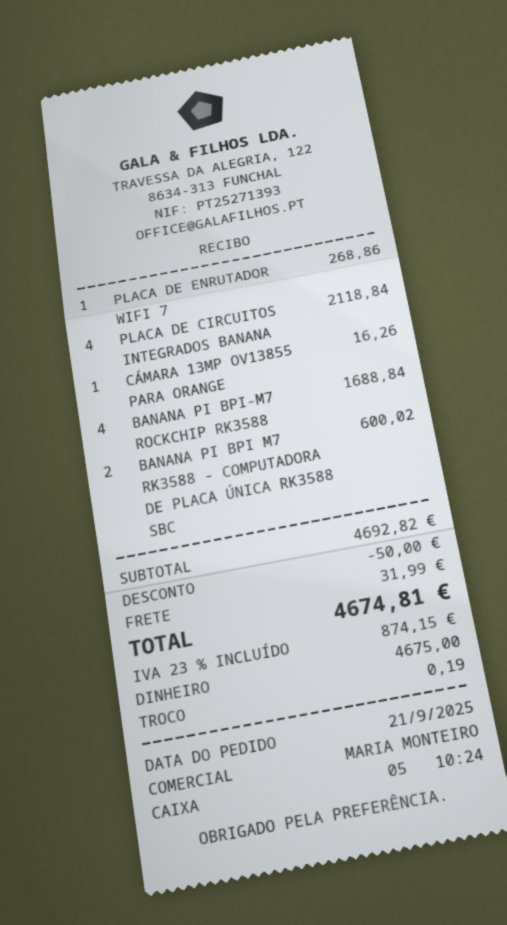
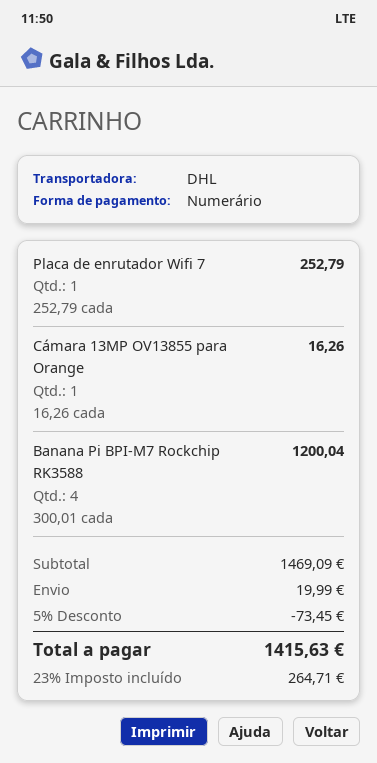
PLACA DE ENRUTADOR WIFI 7: 1 for 268.86 -> 1 for 252.79
PLACA DE CIRCUITOS INTEGRADOS BANANA: 4 for 2118.84 -> none
BANANA PI BPI-M7 ROCKCHIP RK3588: 4 for 1688.84 -> 4 for 1200.04
BANANA PI BPI M7 RK3588 - COMPUTADORA DE PLACA ÚNICA RK3588 SBC: 2 for 600.02 -> none
subtotal: 4692.82 -> 1469.09
discount: 50.00 -> 73.45
shipping: 31.99 -> 19.99
tax: 23% = 874.15 -> 23% = 264.71
total: 4674.81 -> 1415.63

